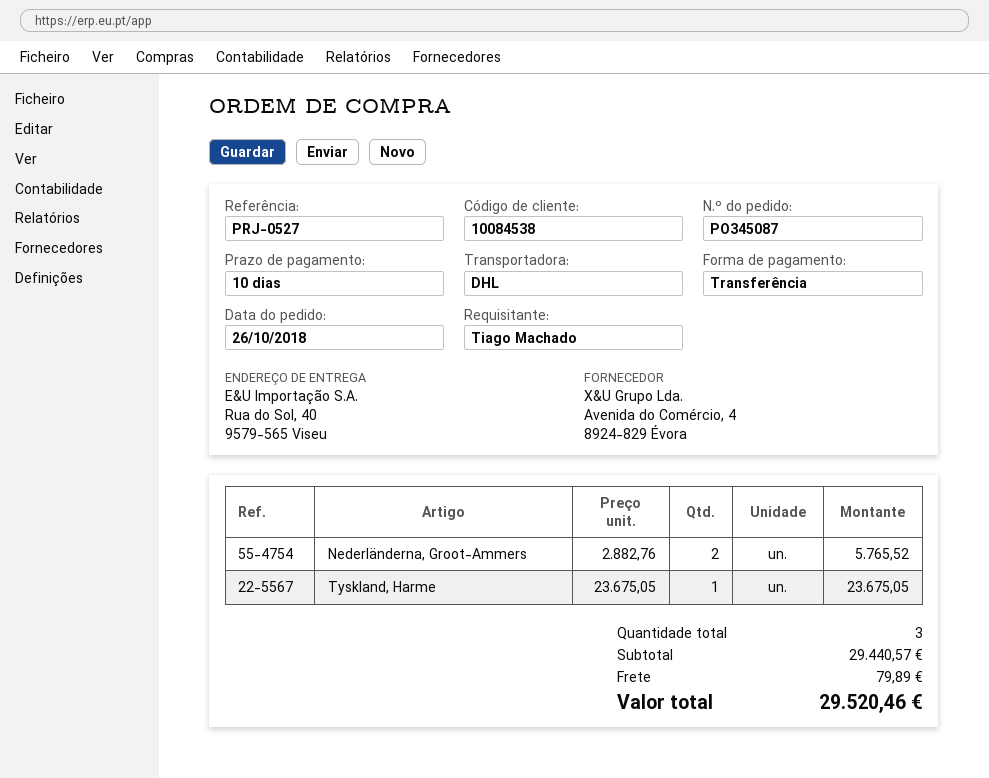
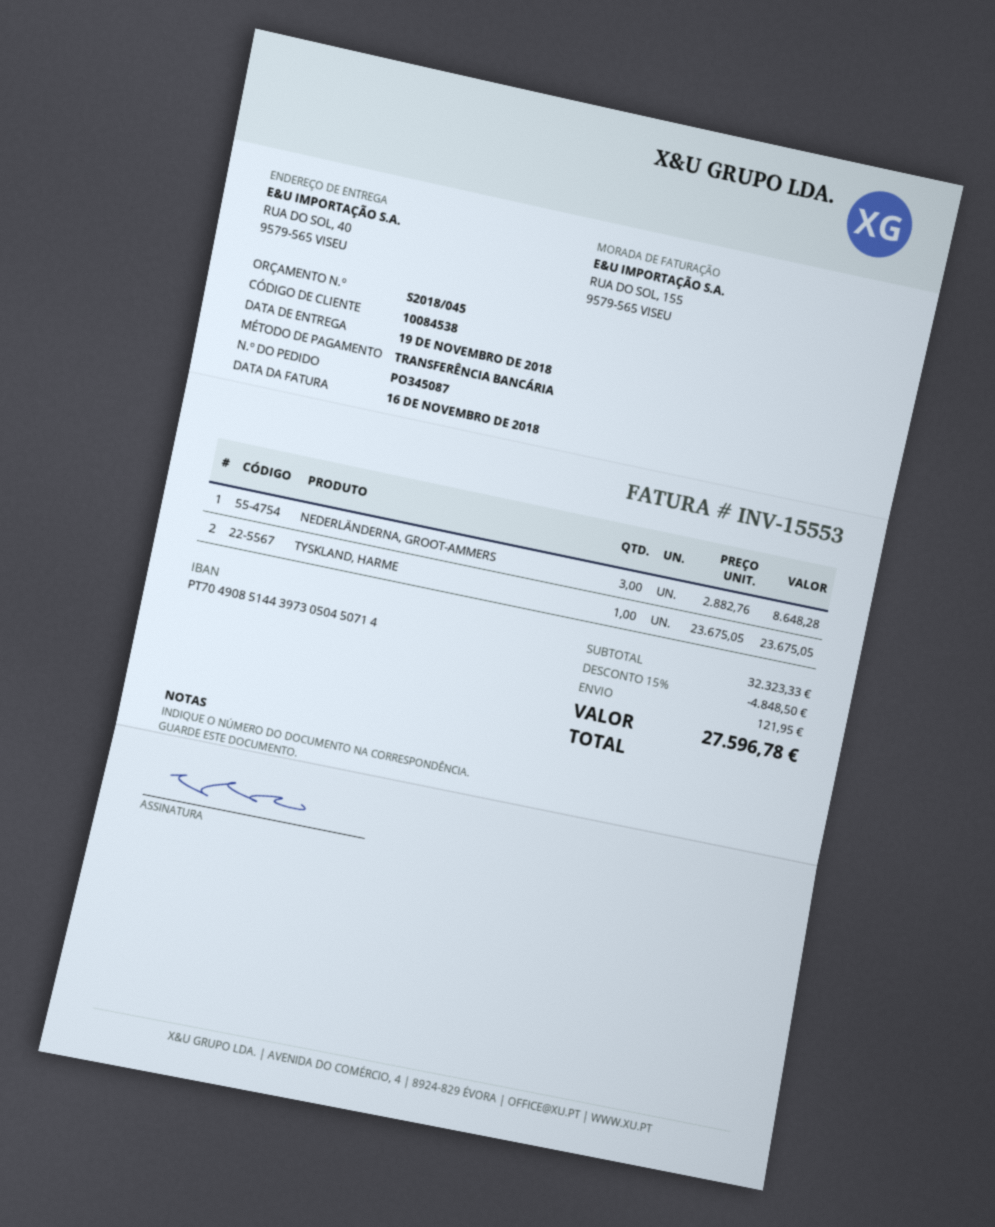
Nederländerna, Groot-Ammers: 2 x 2882.76 = 5765.52 -> 3 x 2882.76 = 8648.28
subtotal: 29440.57 -> 32323.33
discount: none -> 15% = 4848.50
shipping: 79.89 -> 121.95
total: 29520.46 -> 27596.78

